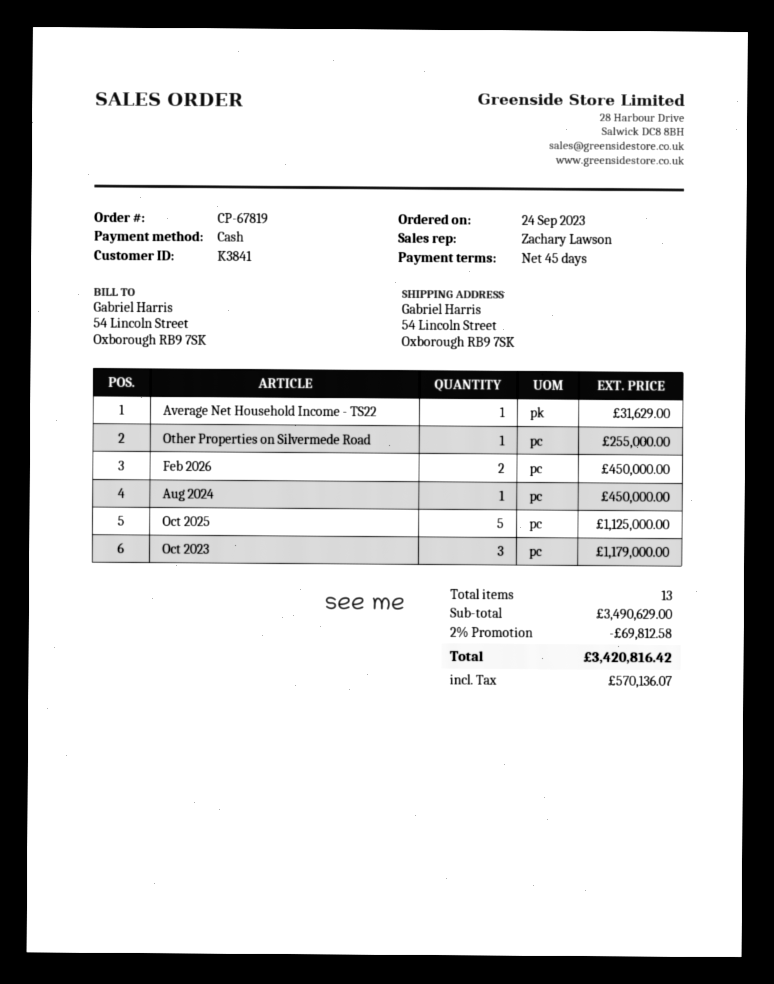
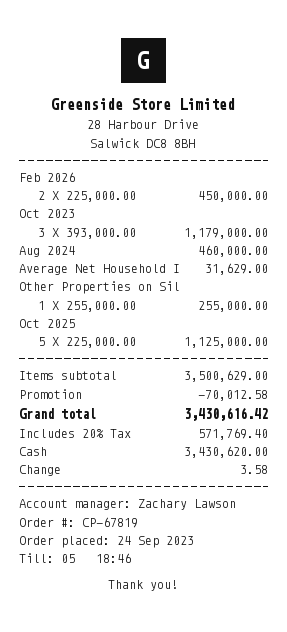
Aug 2024: 1 for 450000.00 -> 1 for 460000.00
subtotal: 3490629.00 -> 3500629.00
discount: 69812.58 -> 70012.58
tax: 570136.07 -> 571769.40
total: 3420816.42 -> 3430616.42

